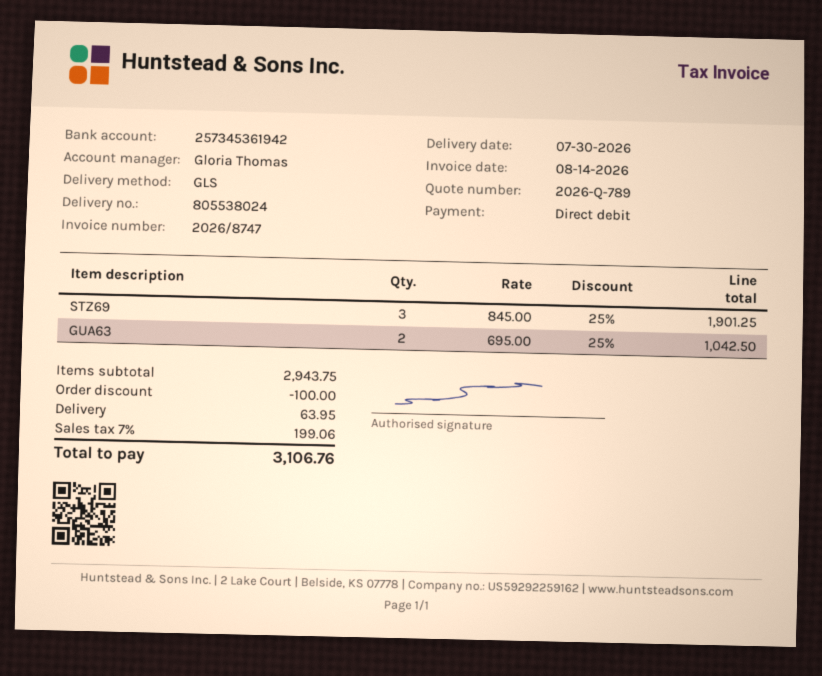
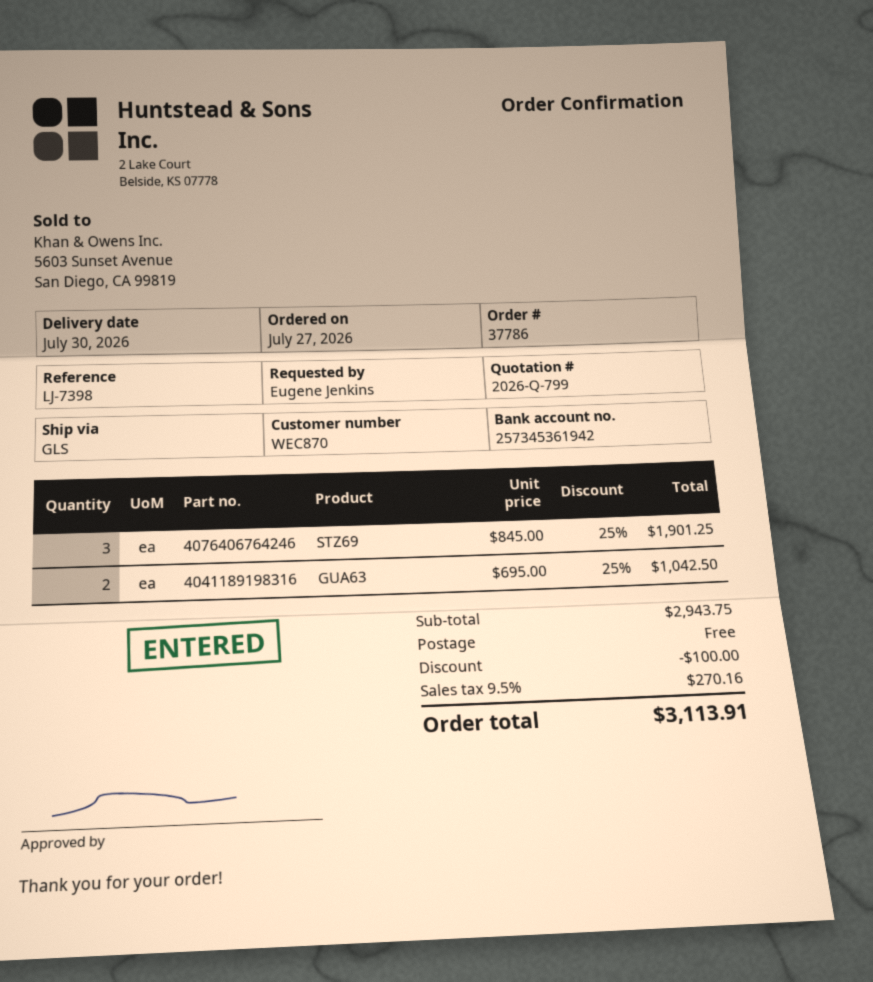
quote number: 2026-Q-789 -> 2026-Q-799
shipping: 63.95 -> 0.00
tax: 7% = 199.06 -> 9.5% = 270.16
total: 3106.76 -> 3113.91

